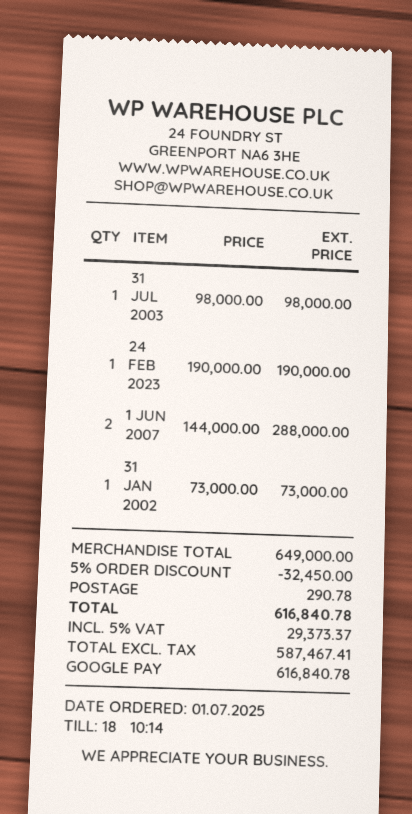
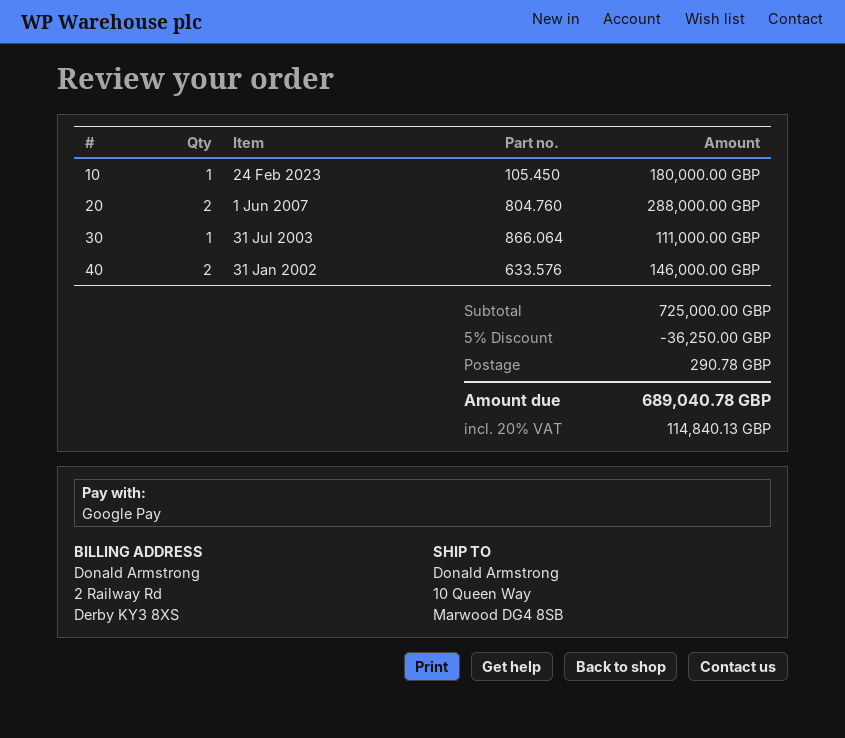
31 JUL 2003: 1 for 98000.00 -> 1 for 111000.00
24 FEB 2023: 1 for 190000.00 -> 1 for 180000.00
31 JAN 2002: 1 for 73000.00 -> 2 for 146000.00
subtotal: 649000.00 -> 725000.00
discount: 5% = 32450.00 -> 5% = 36250.00
tax: 5% = 29373.37 -> 20% = 114840.13
total: 616840.78 -> 689040.78

